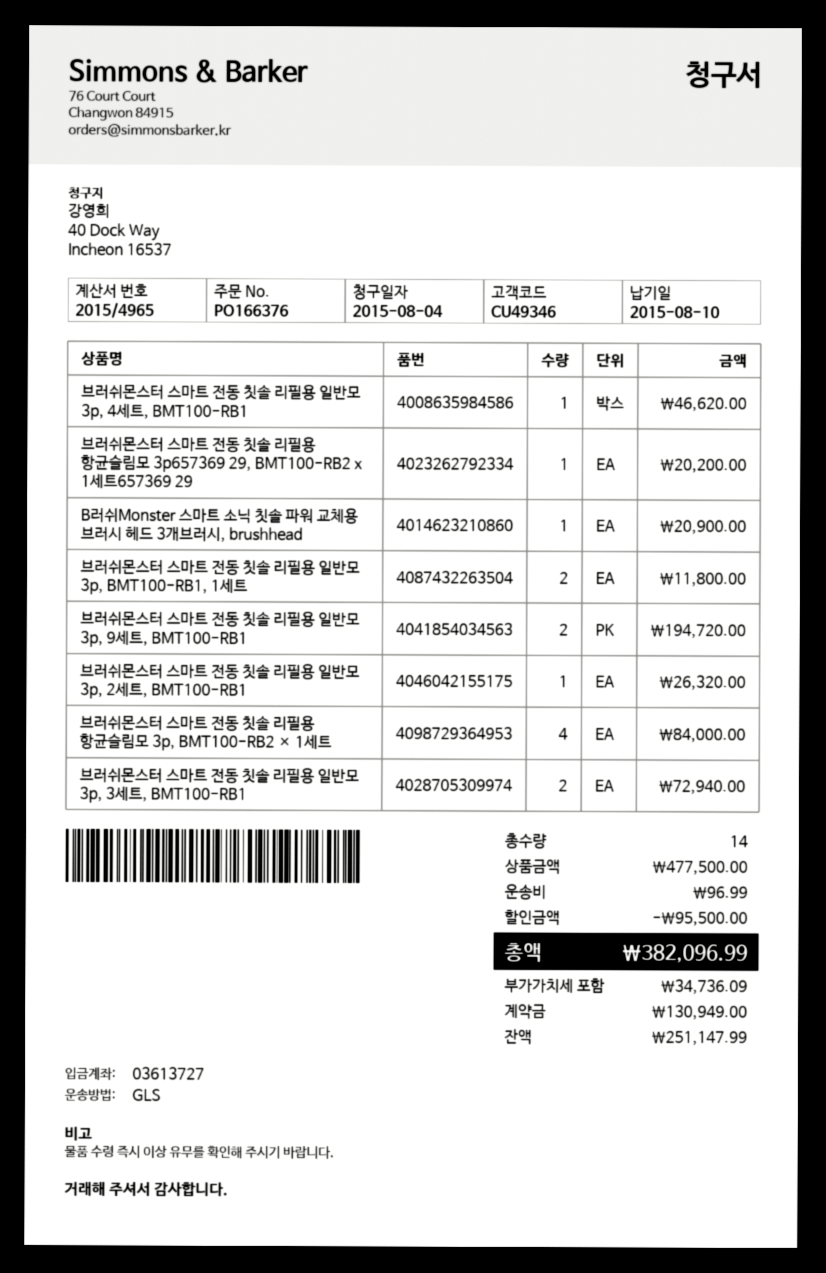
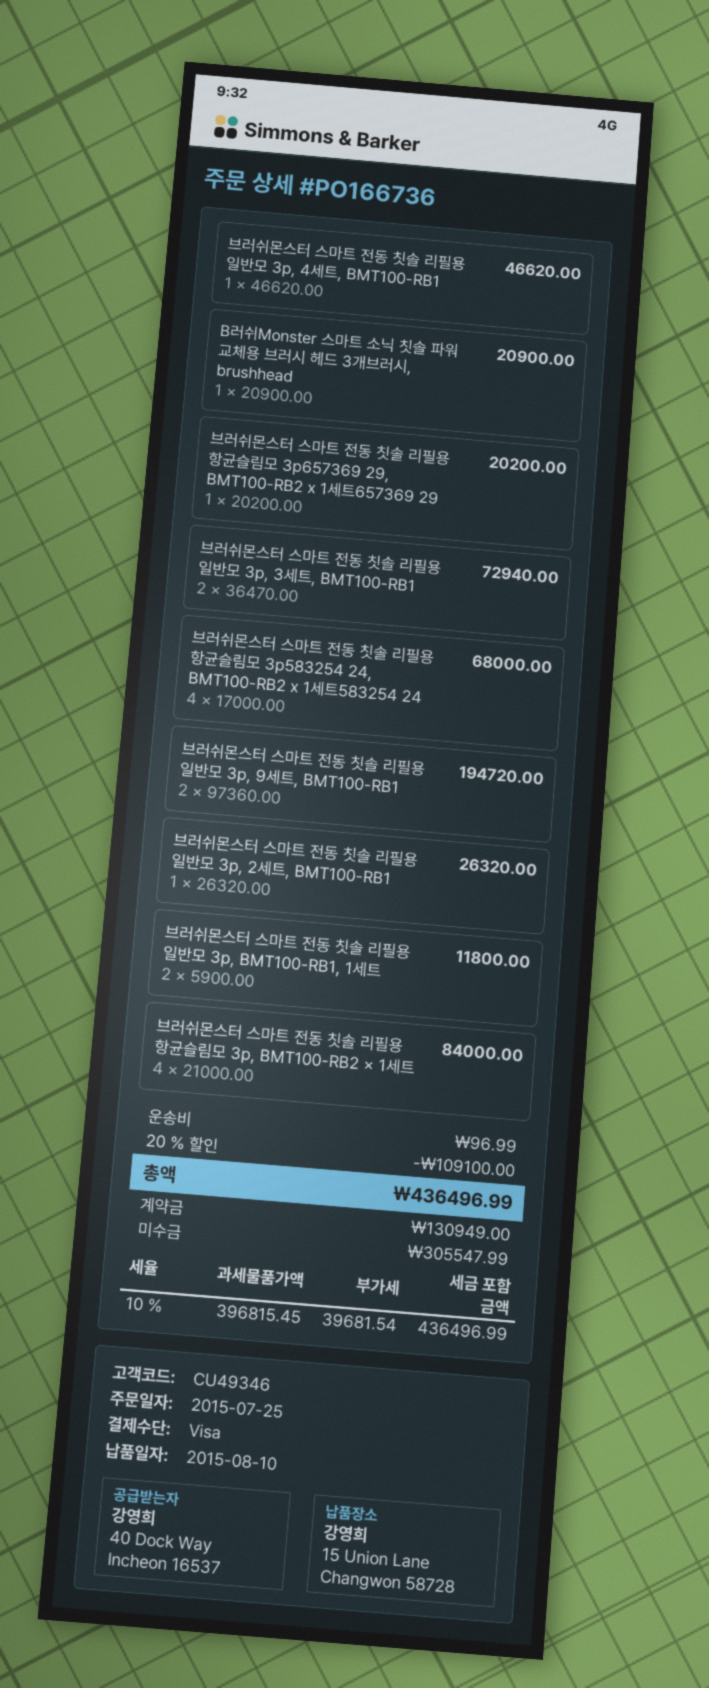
order number: PO166376 -> PO166736
브러쉬몬스터 스마트 전동 칫솔 리필용 항균슬림모 3p583254 24, BMT100-RB2 x 1세트583254 24: none -> 4 for 68000.00
discount: 95500.00 -> 109100.00
tax: 34736.09 -> 39681.54
total: 382096.99 -> 436496.99
balance: 251147.99 -> 305547.99

